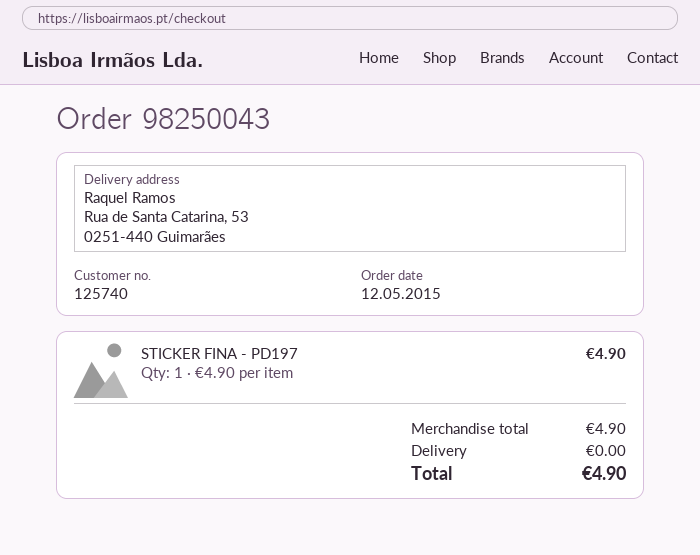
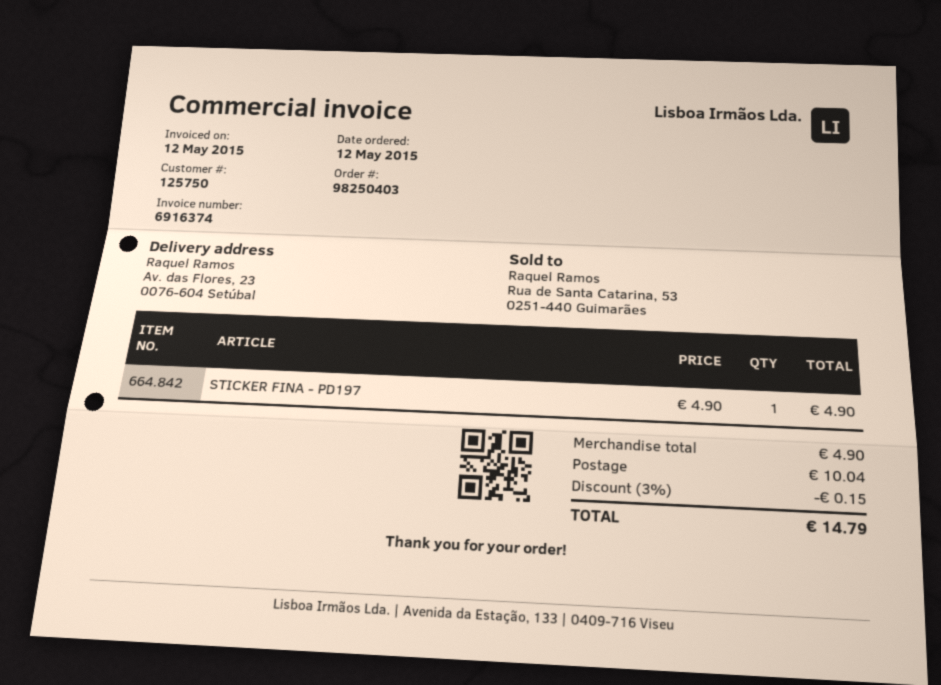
order number: 98250043 -> 98250403
customer number: 125740 -> 125750
ship to: Rua de Santa Catarina, 53, 0251-440 Guimarães -> Av. das Flores, 23, 0076-604 Setúbal
discount: none -> 3% = 0.15
shipping: 0.00 -> 10.04
total: 4.90 -> 14.79

